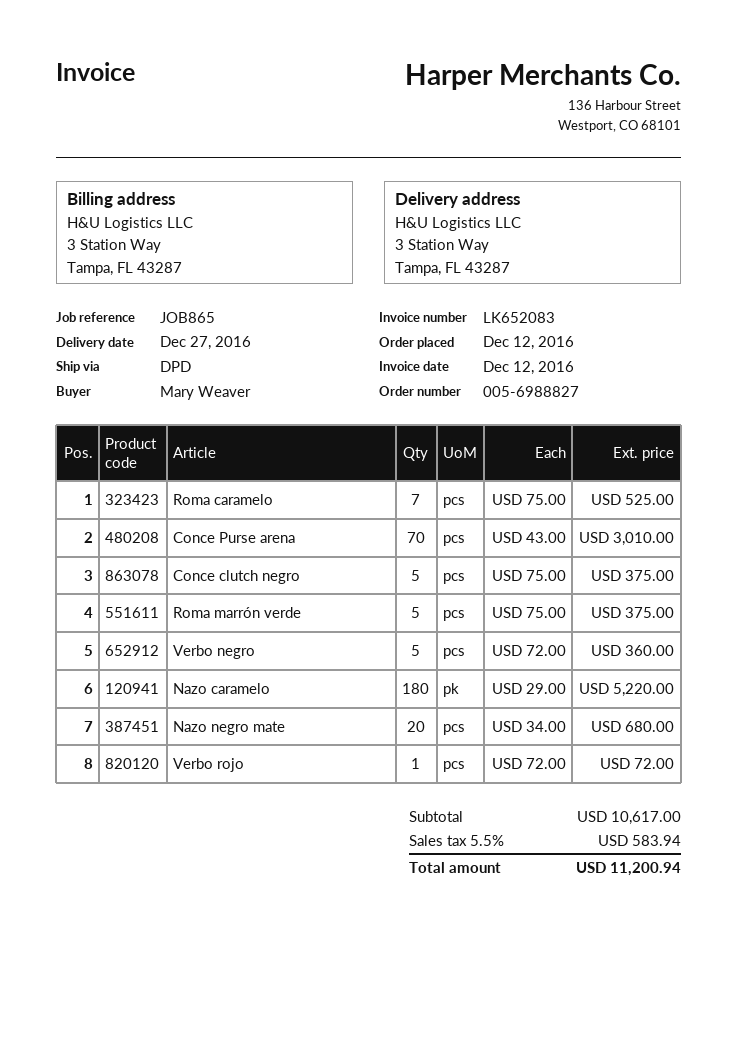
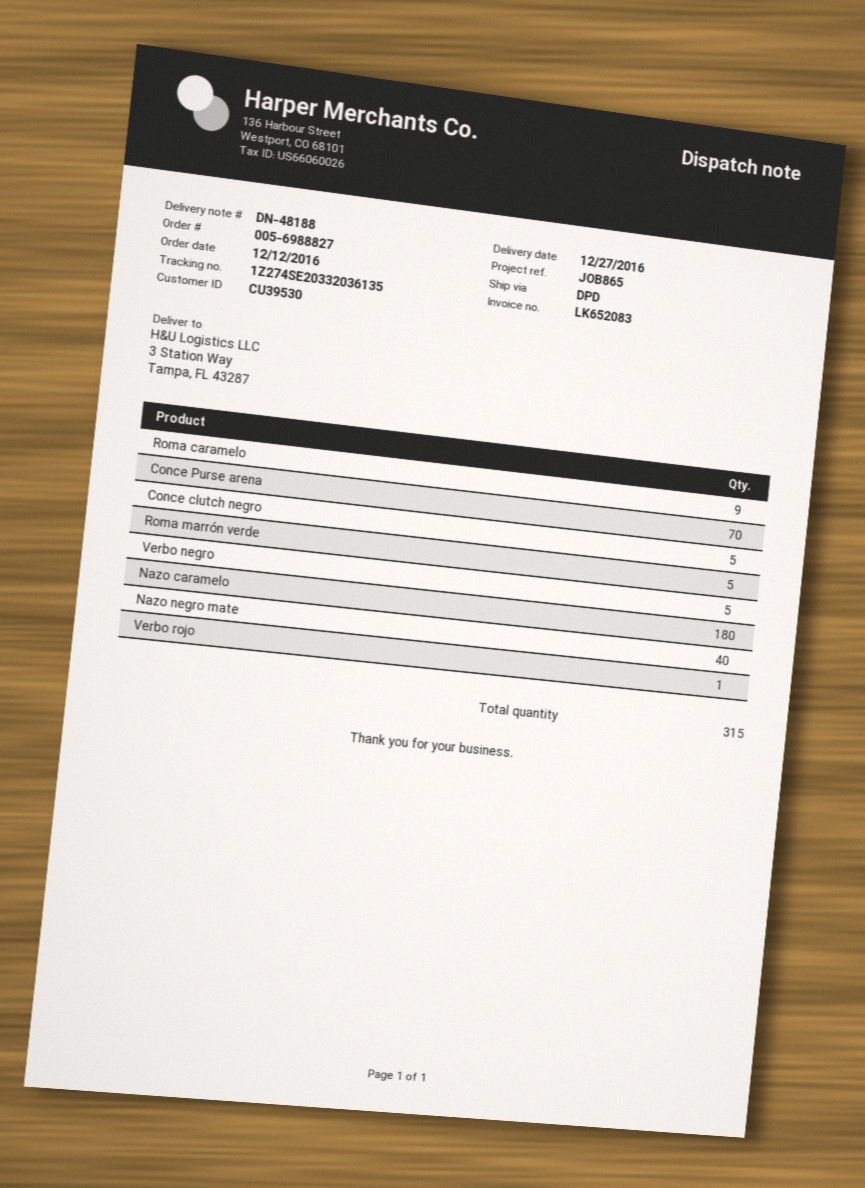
Roma caramelo: 7 -> 9
Nazo negro mate: 20 -> 40

